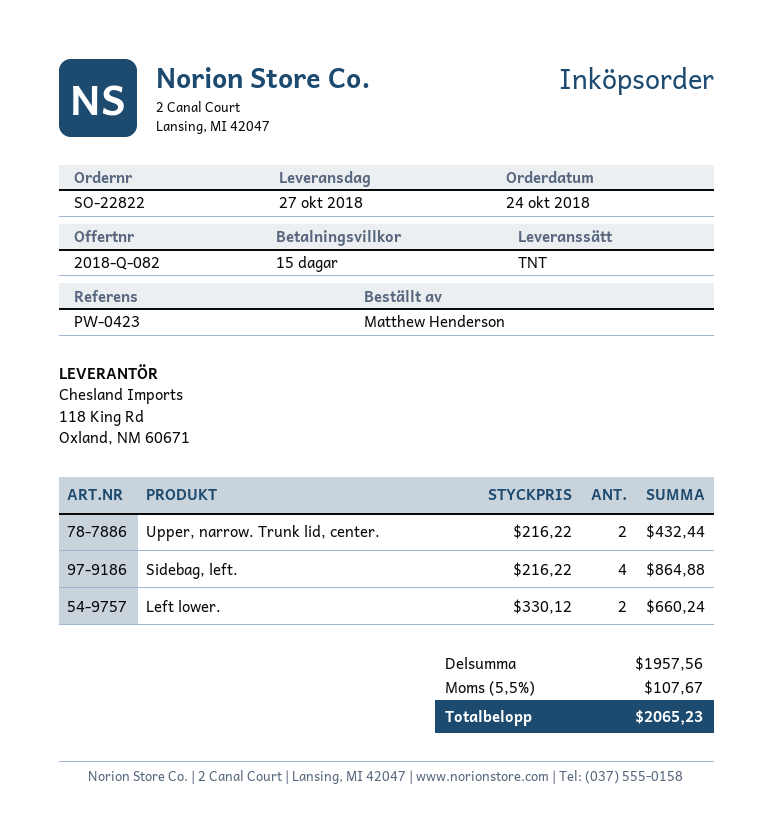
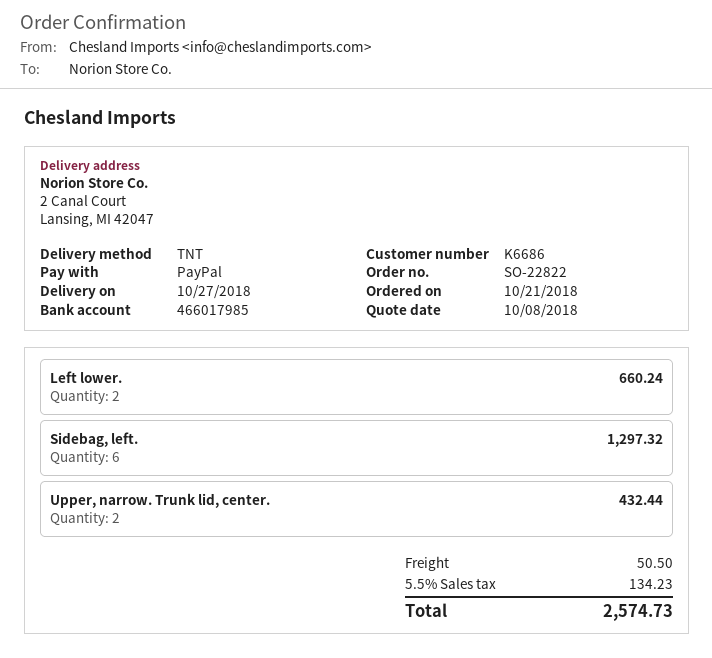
order date: 2018-10-24 -> 2018-10-21
Sidebag, left.: 4 for 864.88 -> 6 for 1297.32
shipping: none -> 50.50
tax: 5.5% = 107.67 -> 5.5% = 134.23
total: 2065.23 -> 2574.73

